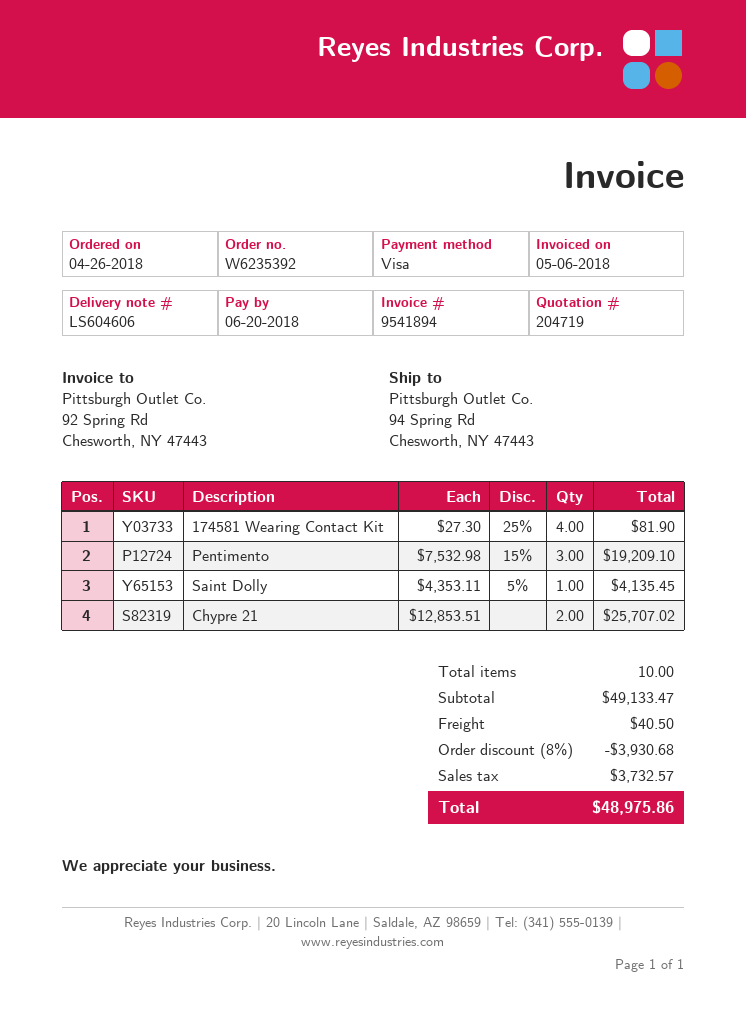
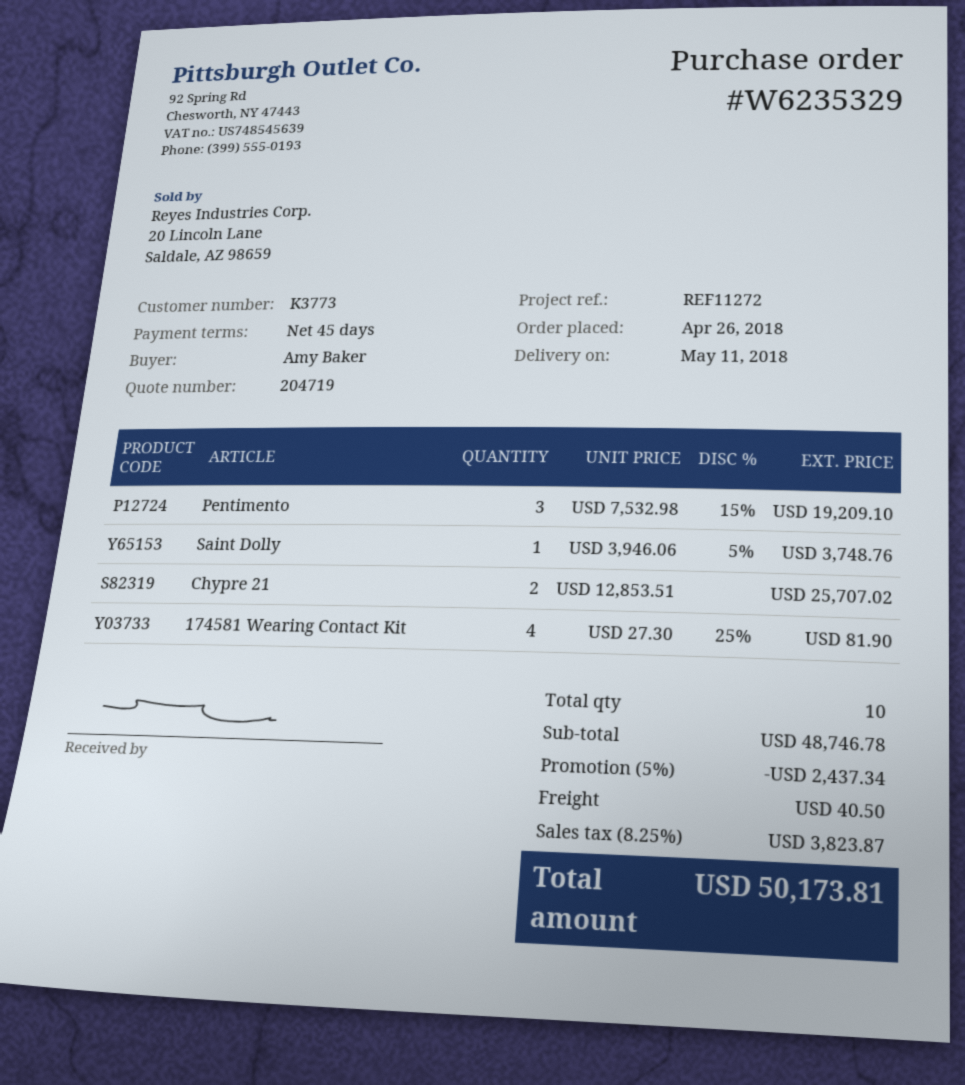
order number: W6235392 -> W6235329
Saint Dolly: 1 x 4353.11 - 5% = 4135.45 -> 1 x 3946.06 - 5% = 3748.76
subtotal: 49133.47 -> 48746.78
discount: 8% = 3930.68 -> 5% = 2437.34
tax: 3732.57 -> 3823.87
total: 48975.86 -> 50173.81

